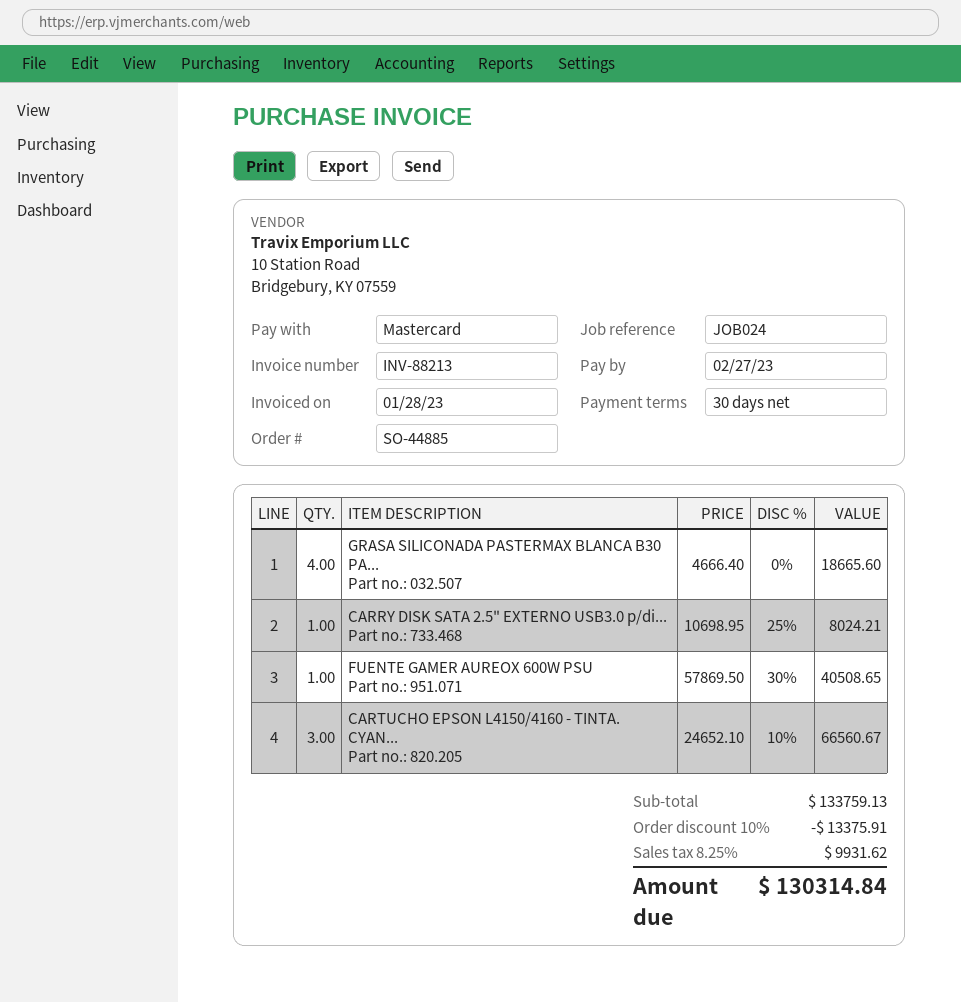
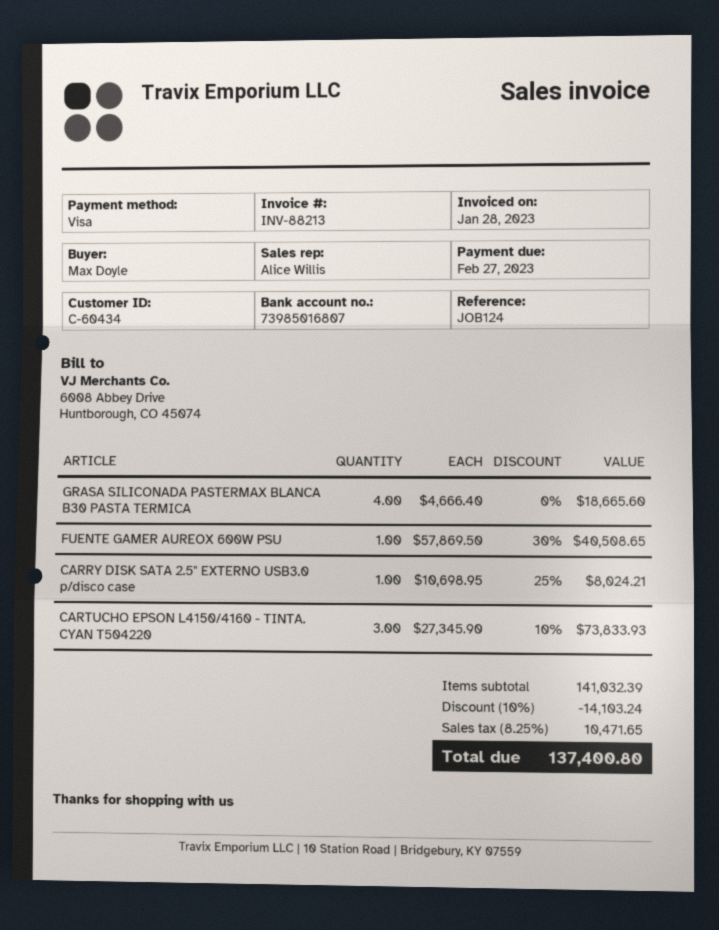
reference: JOB024 -> JOB124
payment method: Mastercard -> Visa
CARTUCHO EPSON L4150/4160 - TINTA. CYAN...: 3 x 24652.10 - 10% = 66560.67 -> 3 x 27345.90 - 10% = 73833.93
subtotal: 133759.13 -> 141032.39
discount: 10% = 13375.91 -> 10% = 14103.24
tax: 8.25% = 9931.62 -> 8.25% = 10471.65
total: 130314.84 -> 137400.80

